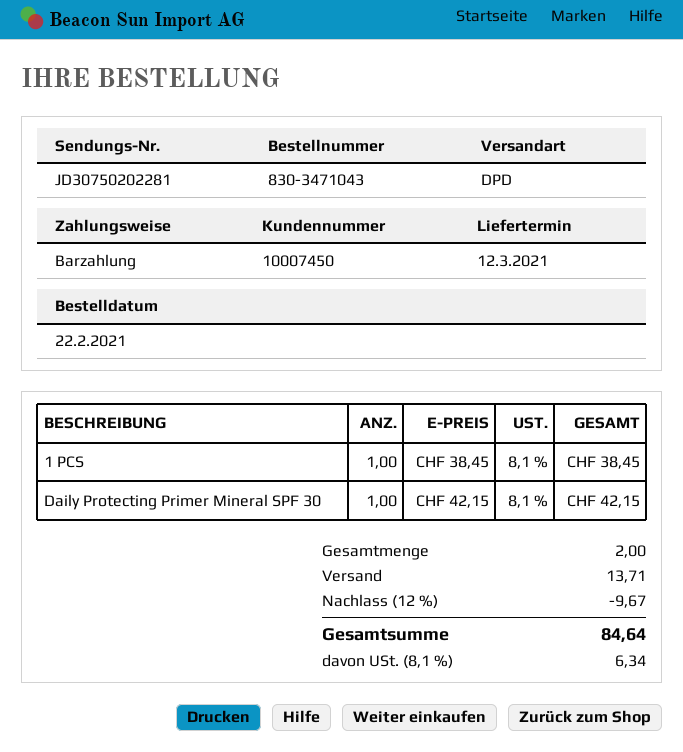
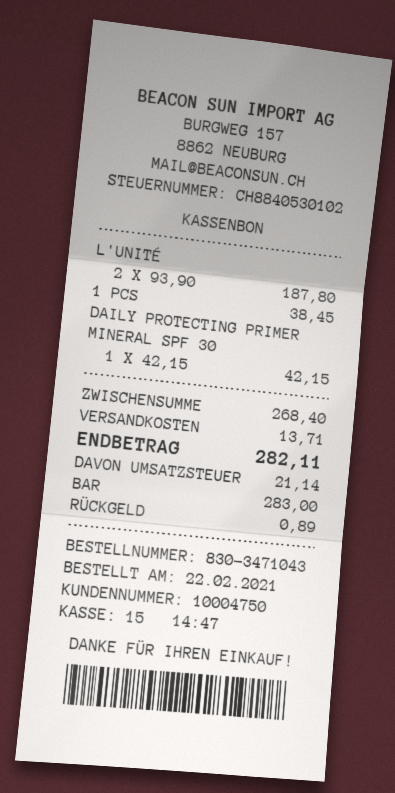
customer number: 10007450 -> 10004750
L'UNITÉ: none -> 2 x 93.90 = 187.80
discount: 12% = 9.67 -> none
tax: 6.34 -> 21.14
total: 84.64 -> 282.11

